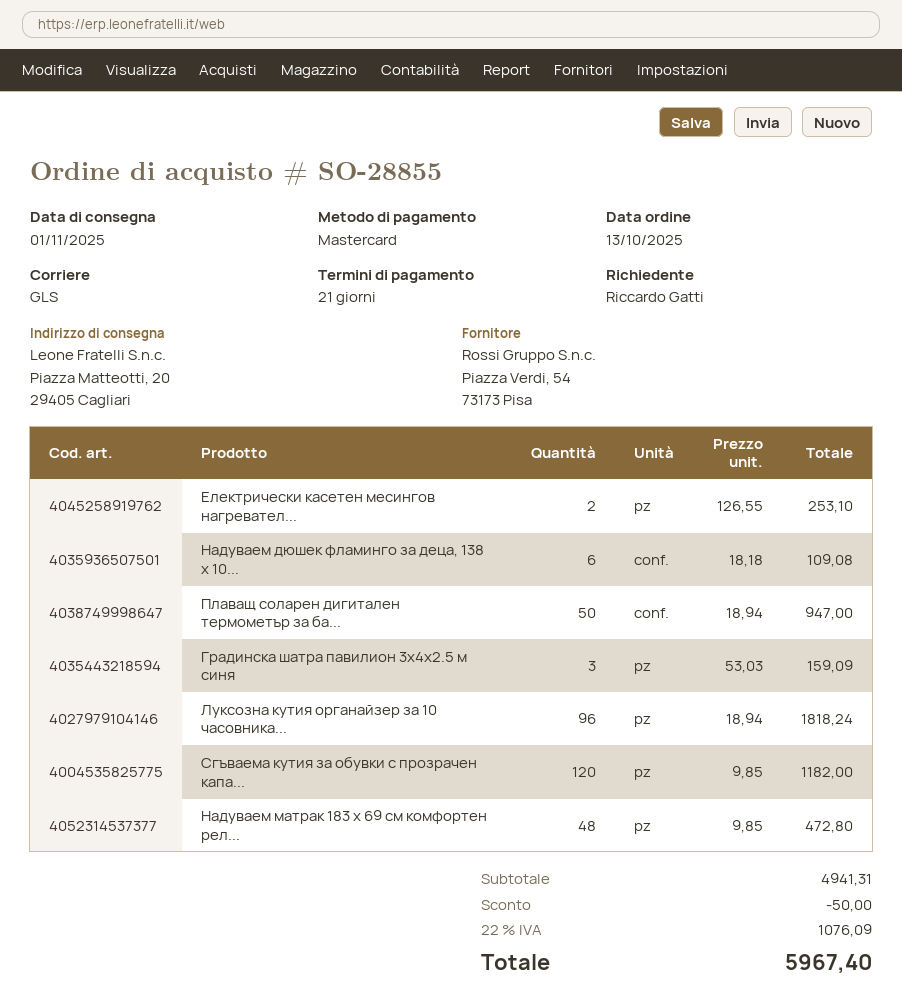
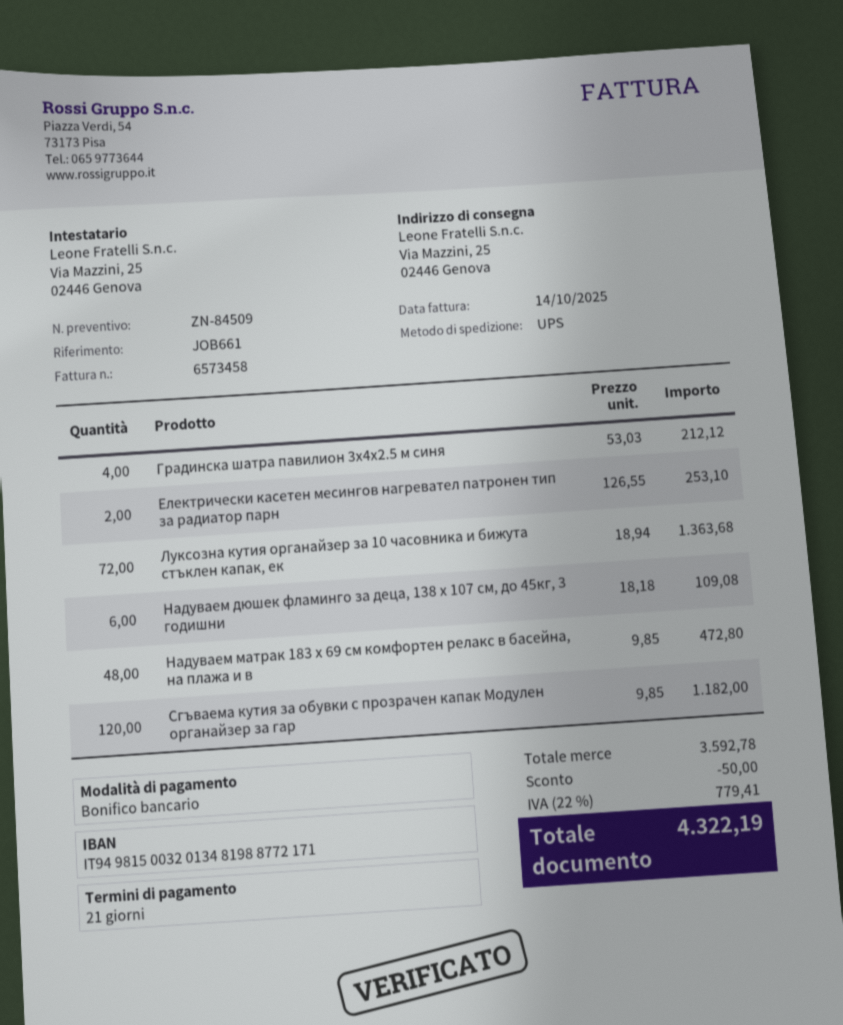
payment method: Mastercard -> bank transfer
shipping method: GLS -> UPS
ship to: Piazza Matteotti, 20, 29405 Cagliari -> Via Mazzini, 25, 02446 Genova
Плаващ соларен дигитален термометър за ба...: 50 x 18.94 = 947.00 -> none
Градинска шатра павилион 3x4x2.5 м синя: 3 x 53.03 = 159.09 -> 4 x 53.03 = 212.12
Луксозна кутия органайзер за 10 часовника...: 96 x 18.94 = 1818.24 -> 72 x 18.94 = 1363.68
subtotal: 4941.31 -> 3592.78
tax: 22% = 1076.09 -> 22% = 779.41
total: 5967.40 -> 4322.19

